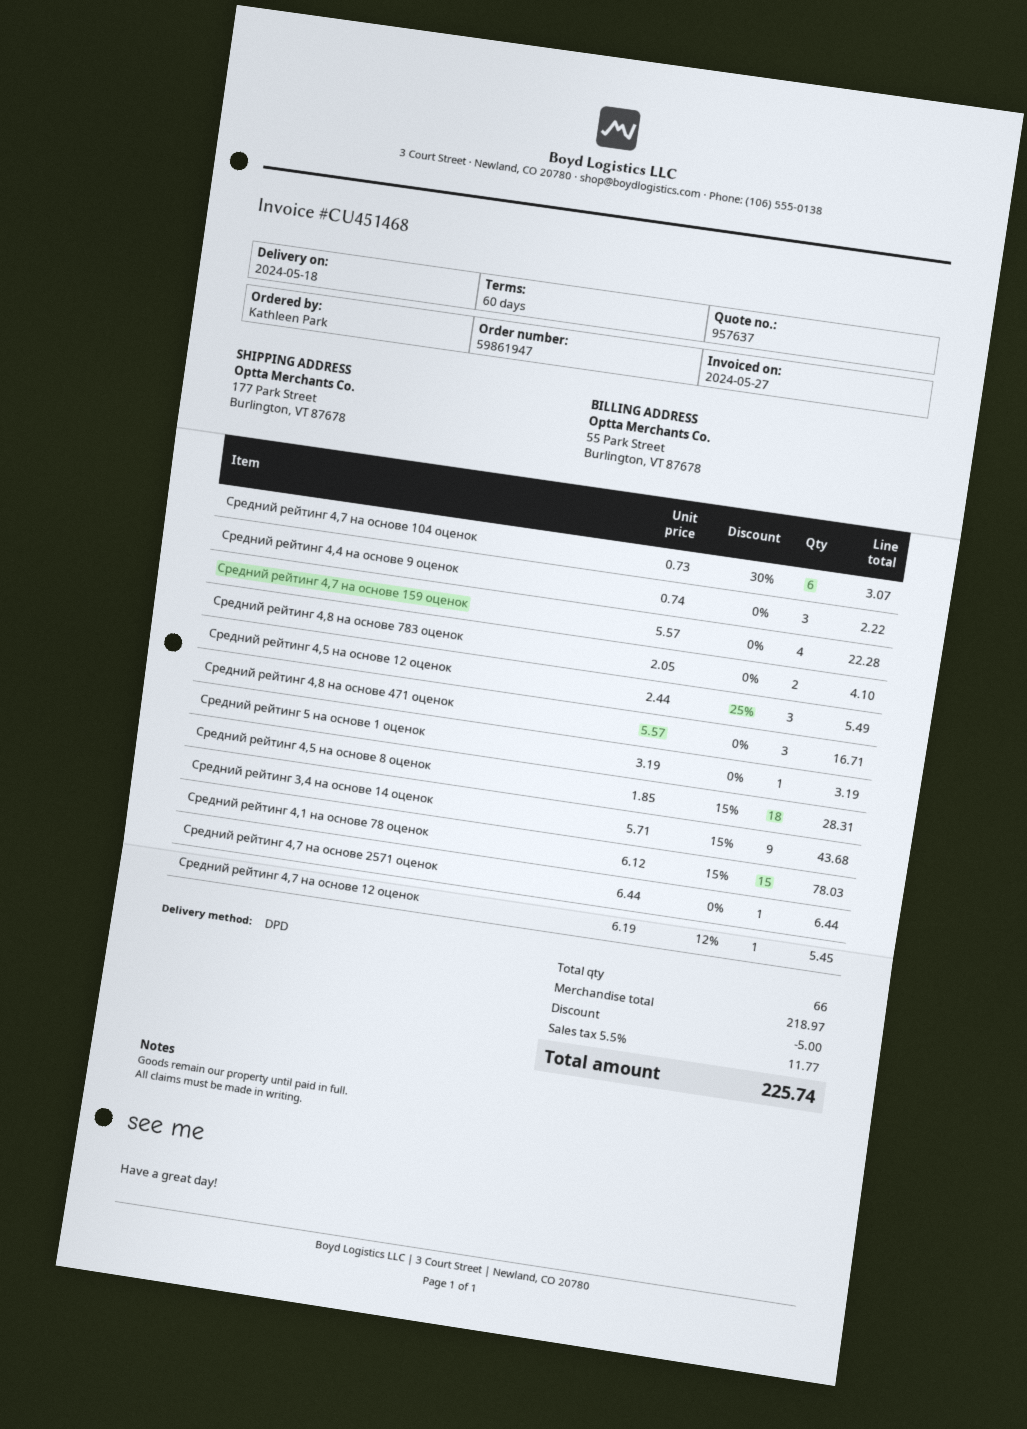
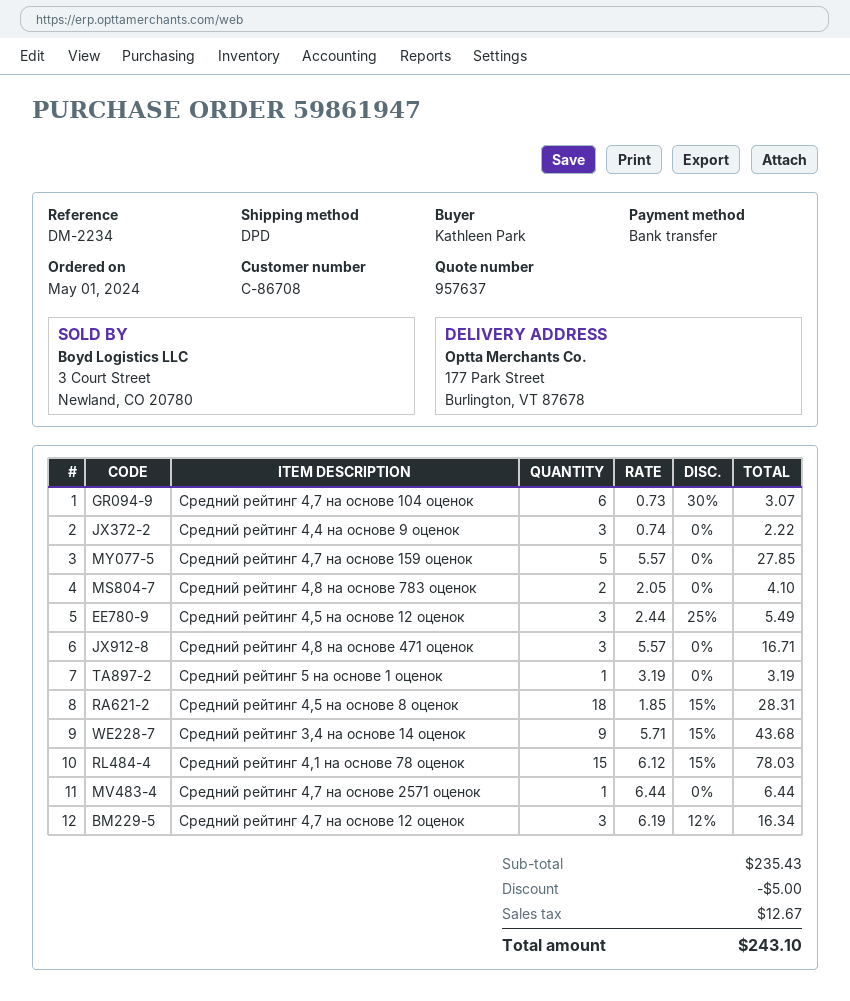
Средний рейтинг 4,7 на основе 159 оценок: 4 x 5.57 = 22.28 -> 5 x 5.57 = 27.85
Средний рейтинг 4,7 на основе 12 оценок: 1 x 6.19 - 12% = 5.45 -> 3 x 6.19 - 12% = 16.34
subtotal: 218.97 -> 235.43
tax: 11.77 -> 12.67
total: 225.74 -> 243.10

